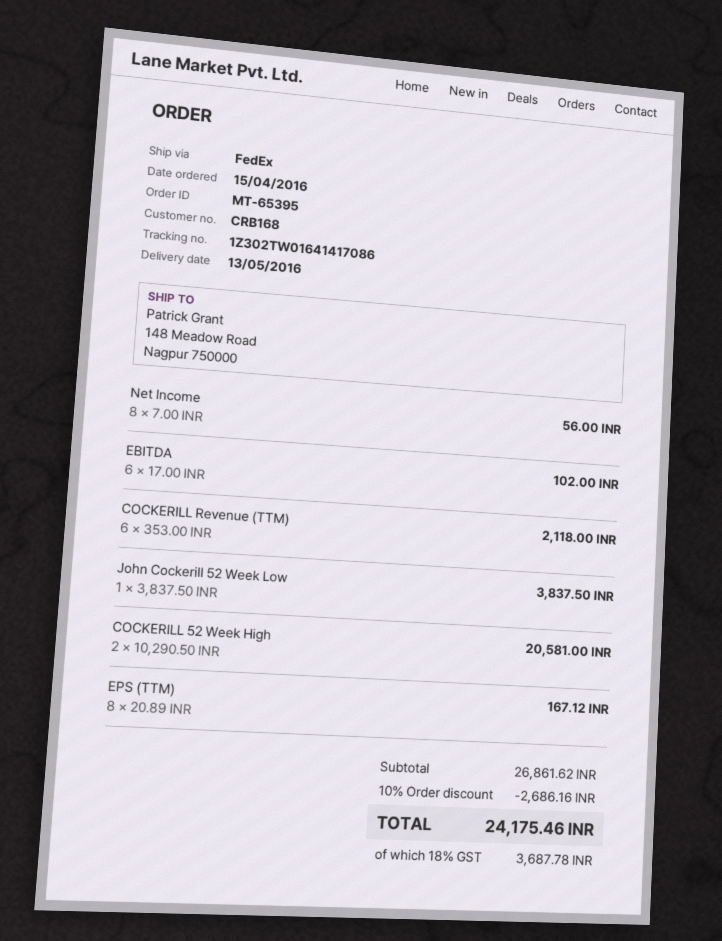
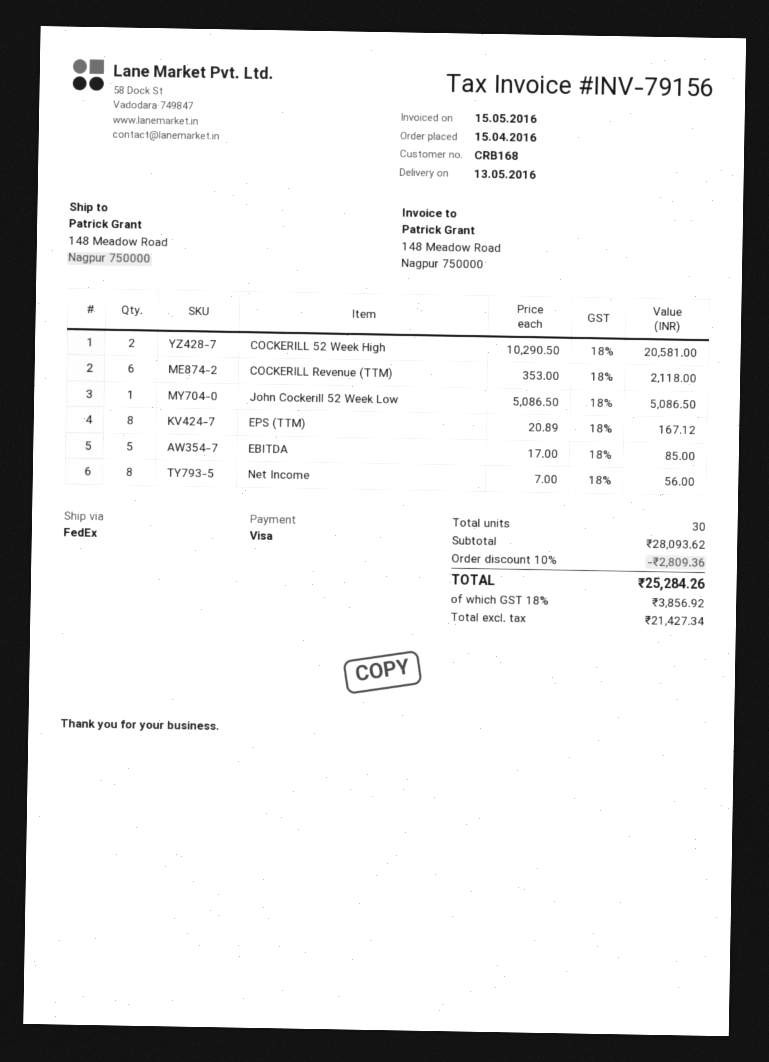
EBITDA: 6 x 17.00 = 102.00 -> 5 x 17.00 = 85.00
John Cockerill 52 Week Low: 1 x 3837.50 = 3837.50 -> 1 x 5086.50 = 5086.50
subtotal: 26861.62 -> 28093.62
discount: 10% = 2686.16 -> 10% = 2809.36
tax: 18% = 3687.78 -> 18% = 3856.92
total: 24175.46 -> 25284.26

